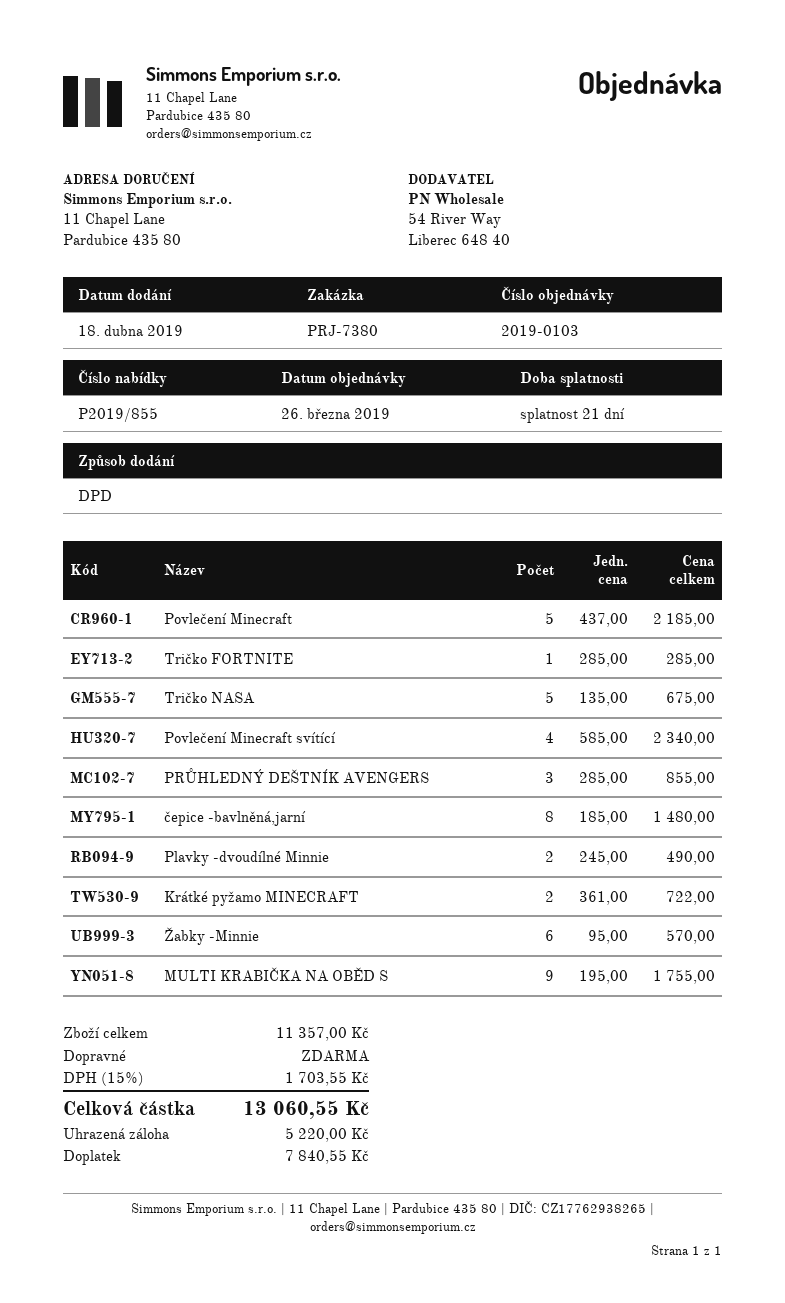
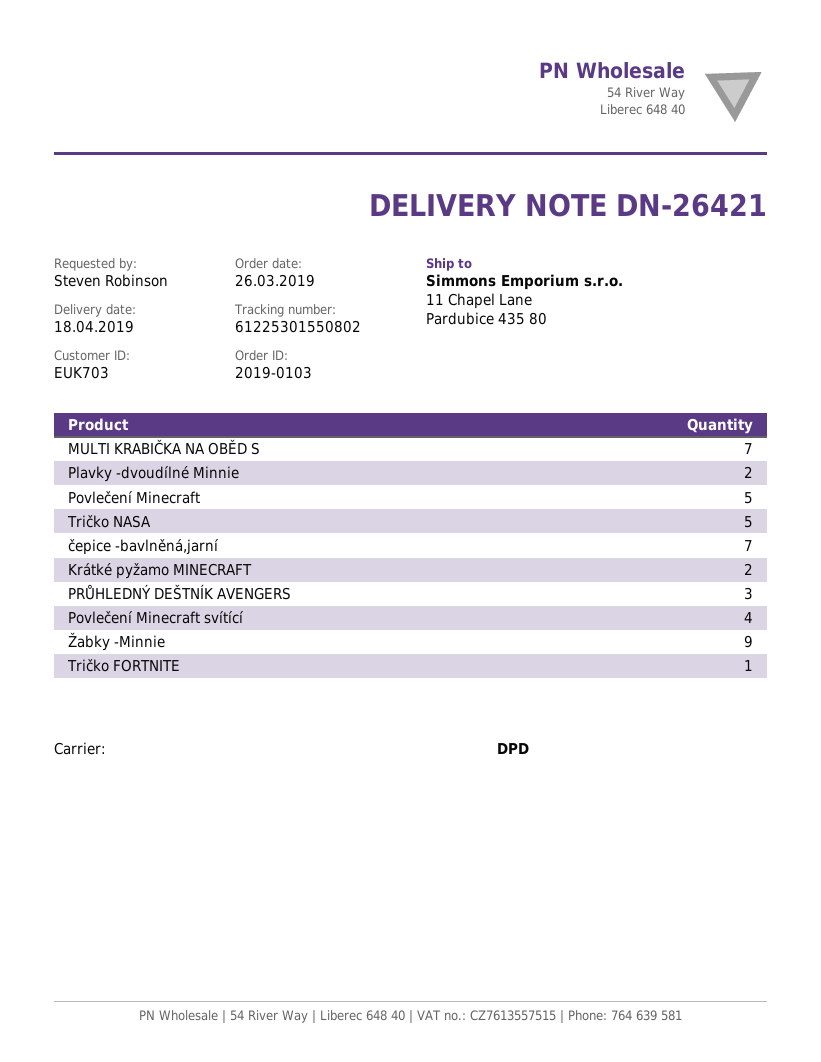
čepice -bavlněná,jarní: 8 -> 7
Žabky -Minnie: 6 -> 9
MULTI KRABIČKA NA OBĚD S: 9 -> 7

